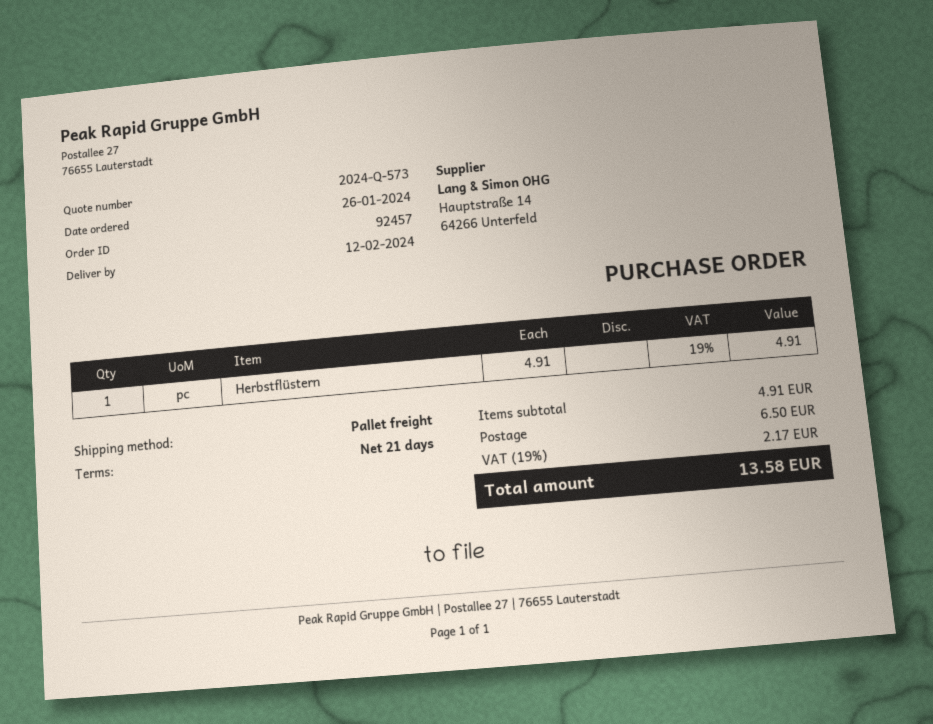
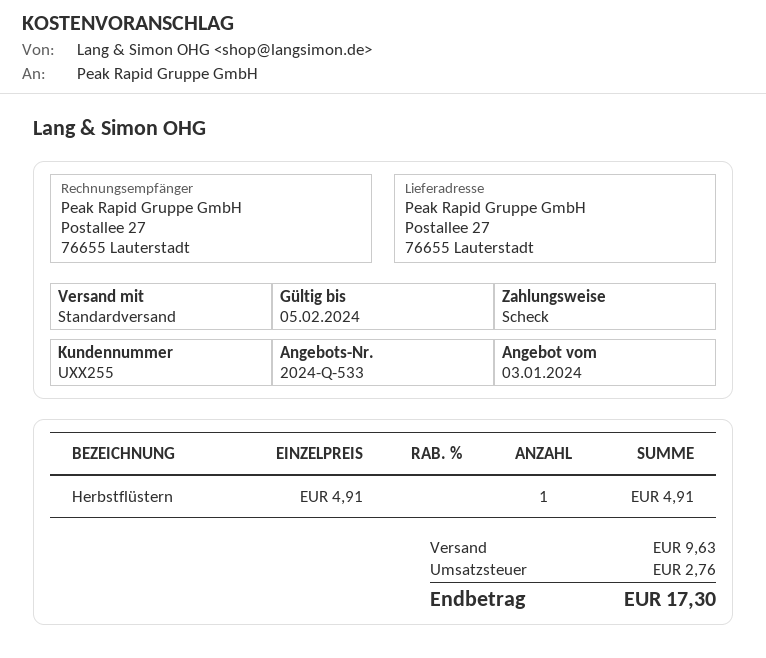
quote number: 2024-Q-573 -> 2024-Q-533
shipping method: pallet freight -> standard
shipping: 6.50 -> 9.63
tax: 2.17 -> 2.76
total: 13.58 -> 17.30

